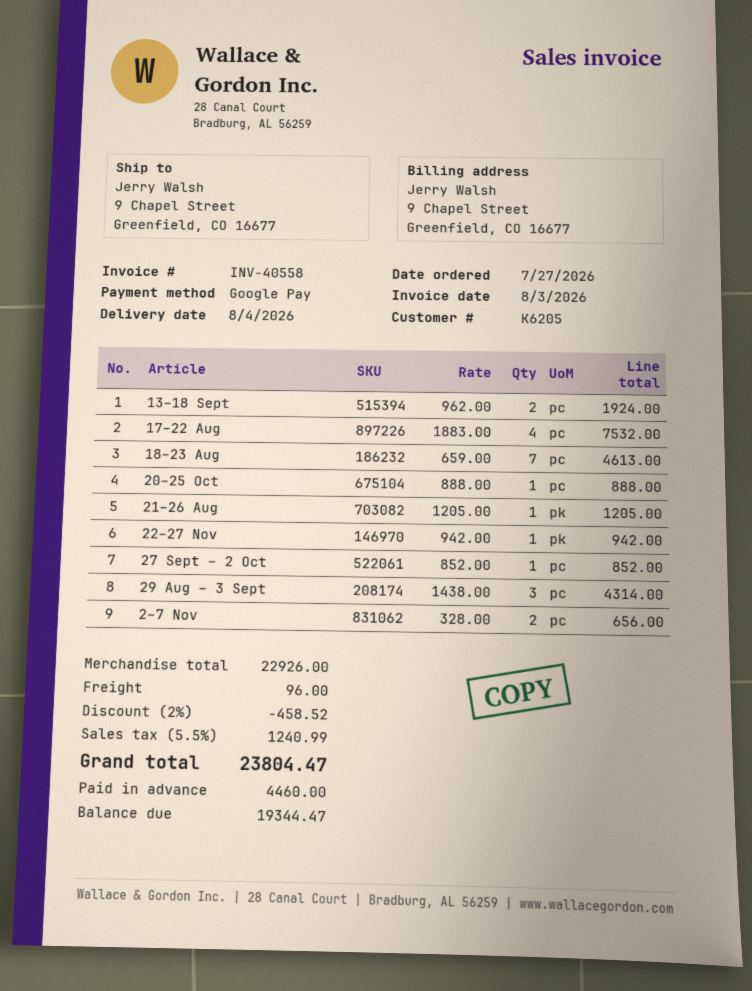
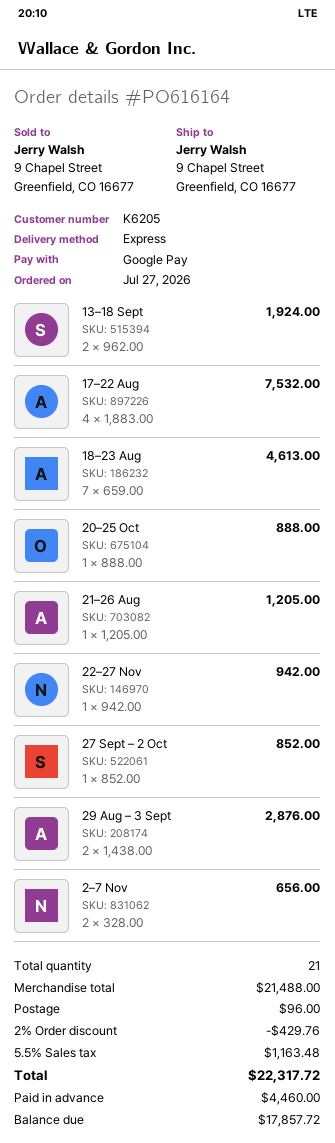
29 Aug – 3 Sept: 3 x 1438.00 = 4314.00 -> 2 x 1438.00 = 2876.00
subtotal: 22926.00 -> 21488.00
discount: 2% = 458.52 -> 2% = 429.76
tax: 5.5% = 1240.99 -> 5.5% = 1163.48
total: 23804.47 -> 22317.72
balance: 19344.47 -> 17857.72

